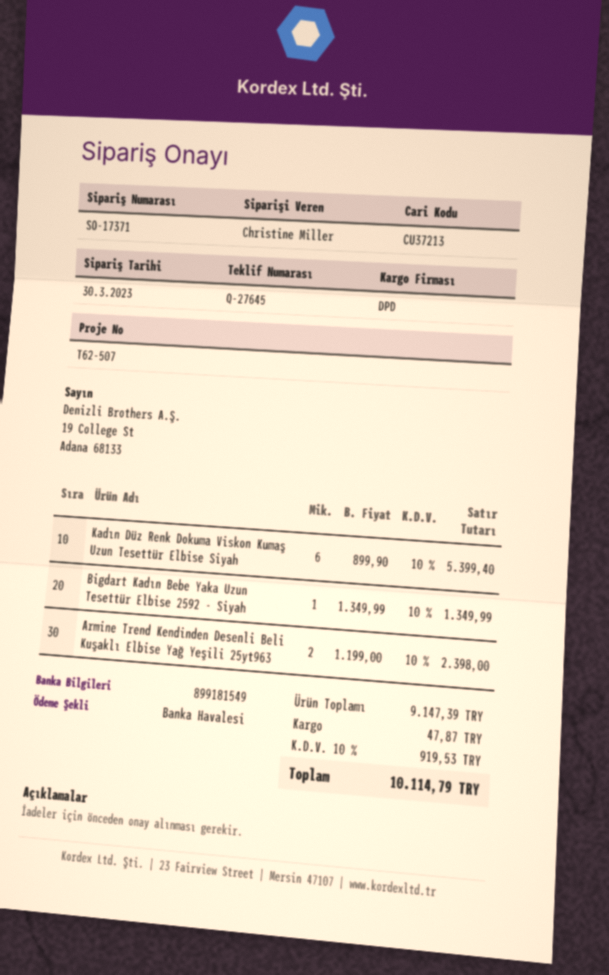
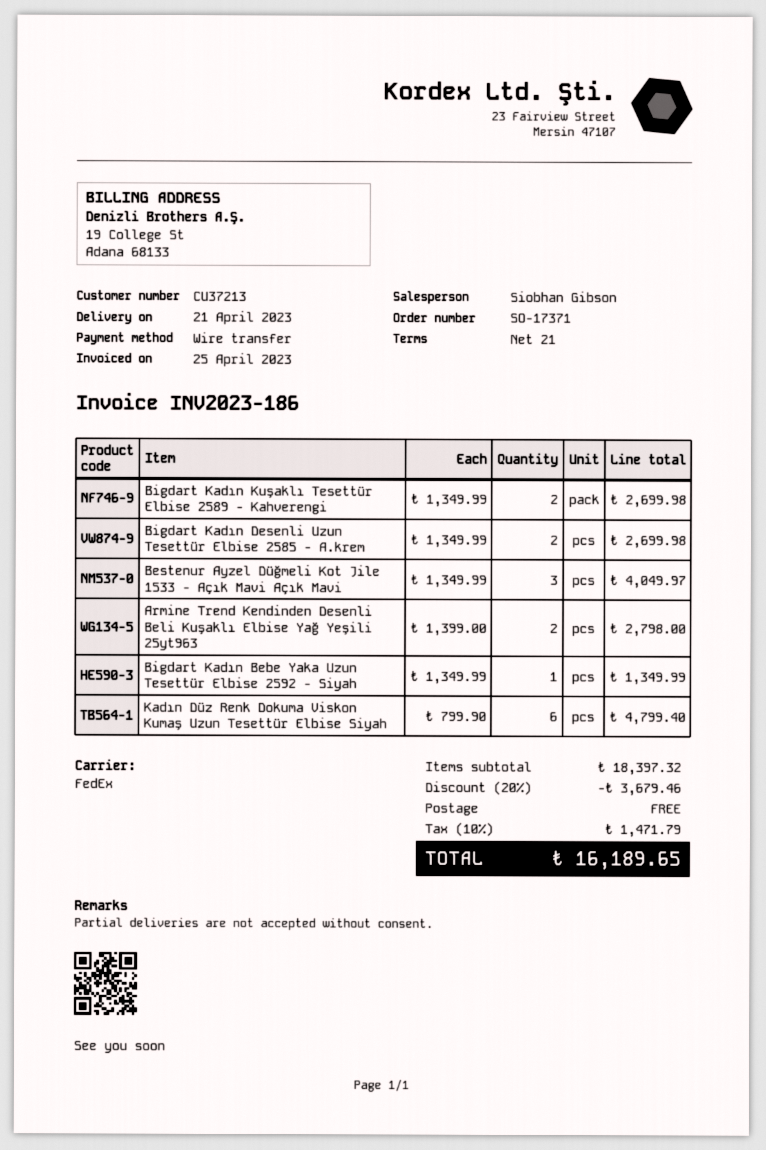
shipping method: DPD -> FedEx
Kadın Düz Renk Dokuma Viskon Kumaş Uzun Tesettür Elbise Siyah: 6 x 899.90 = 5399.40 -> 6 x 799.90 = 4799.40
Armine Trend Kendinden Desenli Beli Kuşaklı Elbise Yağ Yeşili 25yt963: 2 x 1199.00 = 2398.00 -> 2 x 1399.00 = 2798.00
Bigdart Kadın Kuşaklı Tesettür Elbise 2589 - Kahverengi: none -> 2 x 1349.99 = 2699.98
Bigdart Kadın Desenli Uzun Tesettür Elbise 2585 - A.krem: none -> 2 x 1349.99 = 2699.98
Bestenur Ayzel Düğmeli Kot Jile 1533 - Açık Mavi Açık Mavi: none -> 3 x 1349.99 = 4049.97
subtotal: 9147.39 -> 18397.32
discount: none -> 20% = 3679.46
shipping: 47.87 -> 0.00
tax: 10% = 919.53 -> 10% = 1471.79
total: 10114.79 -> 16189.65

